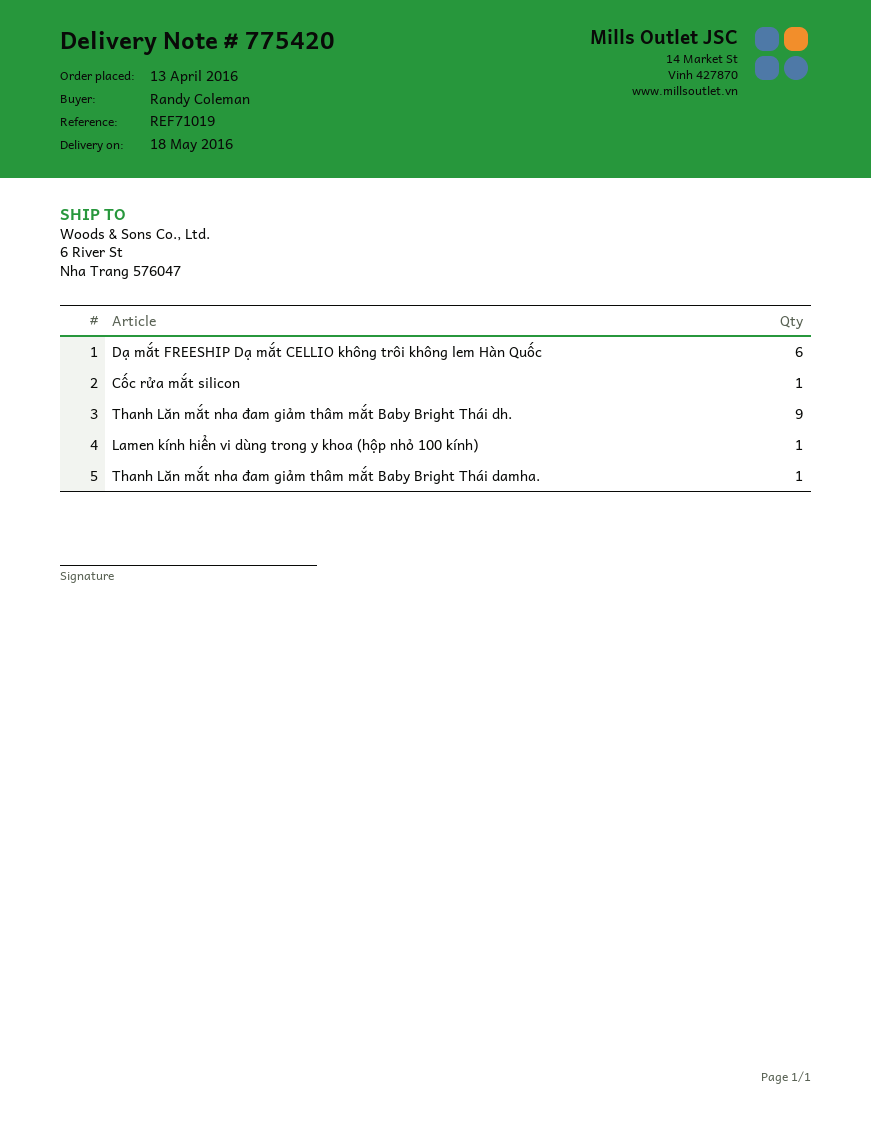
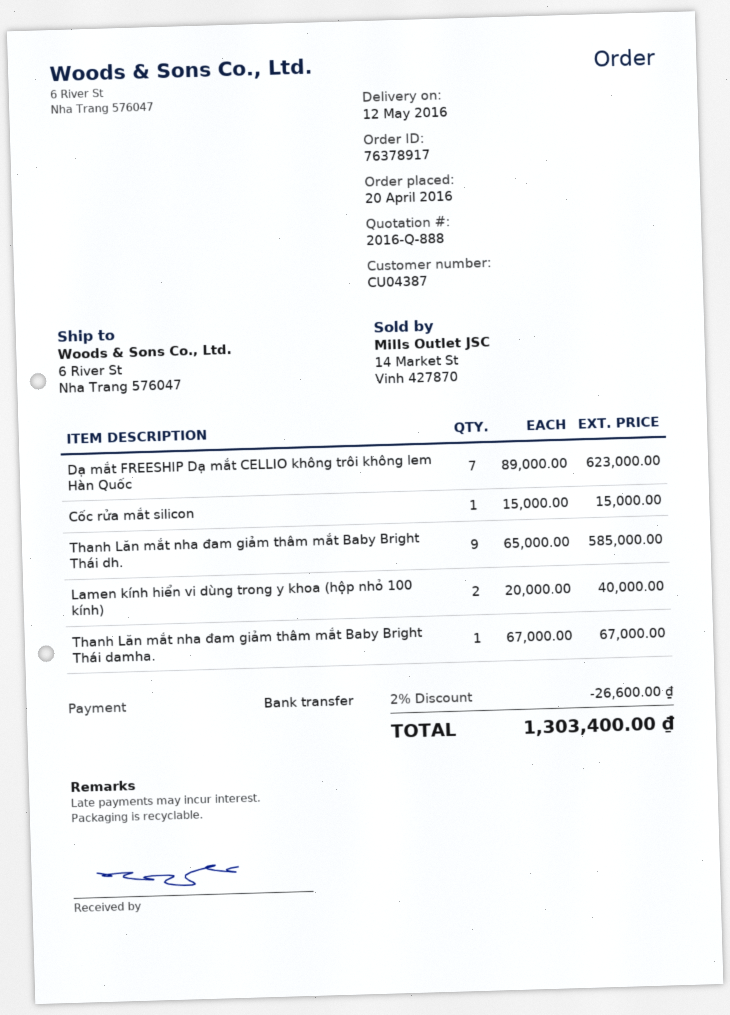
order date: 2016-04-13 -> 2016-04-20
delivery date: 2016-05-18 -> 2016-05-12
Dạ mắt FREESHIP Dạ mắt CELLIO không trôi không lem Hàn Quốc: 6 -> 7
Lamen kính hiển vi dùng trong y khoa (hộp nhỏ 100 kính): 1 -> 2

